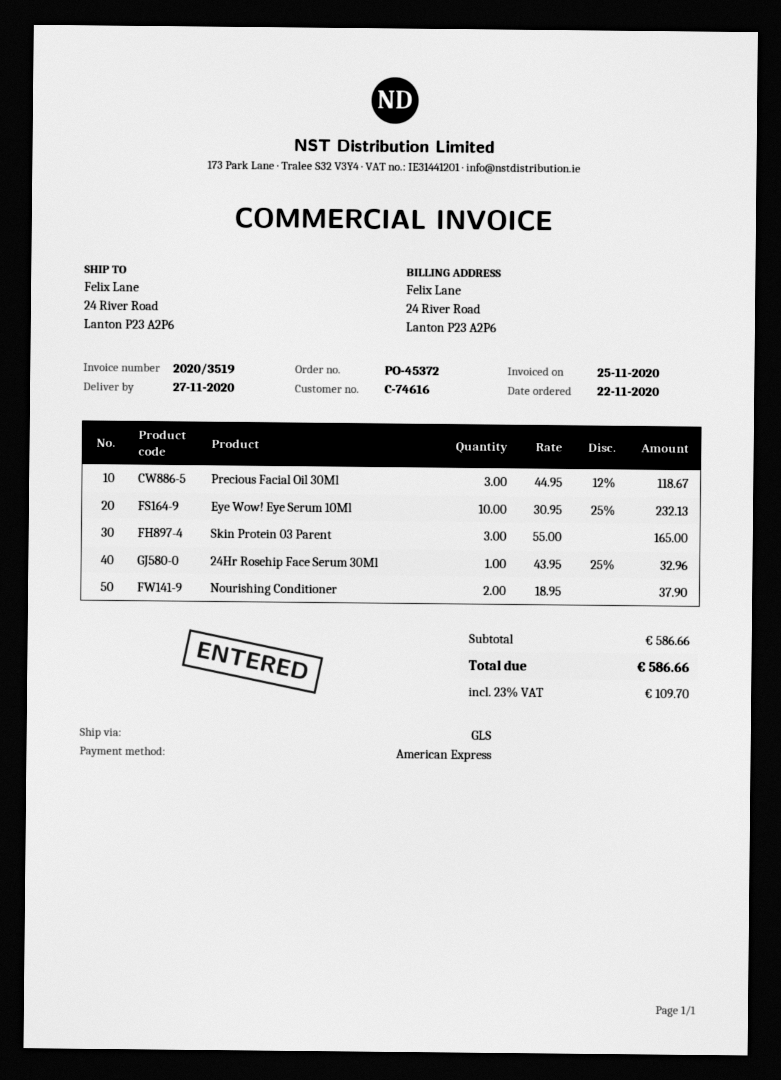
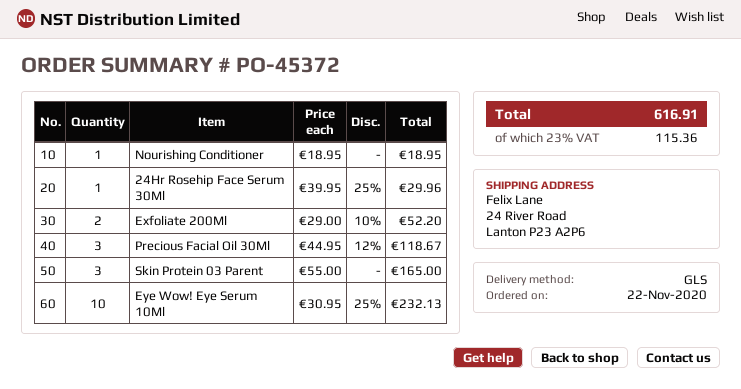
24Hr Rosehip Face Serum 30Ml: 1 x 43.95 - 25% = 32.96 -> 1 x 39.95 - 25% = 29.96
Nourishing Conditioner: 2 x 18.95 = 37.90 -> 1 x 18.95 = 18.95
Exfoliate 200Ml: none -> 2 x 29.00 - 10% = 52.20
tax: 23% = 109.70 -> 23% = 115.36
total: 586.66 -> 616.91

